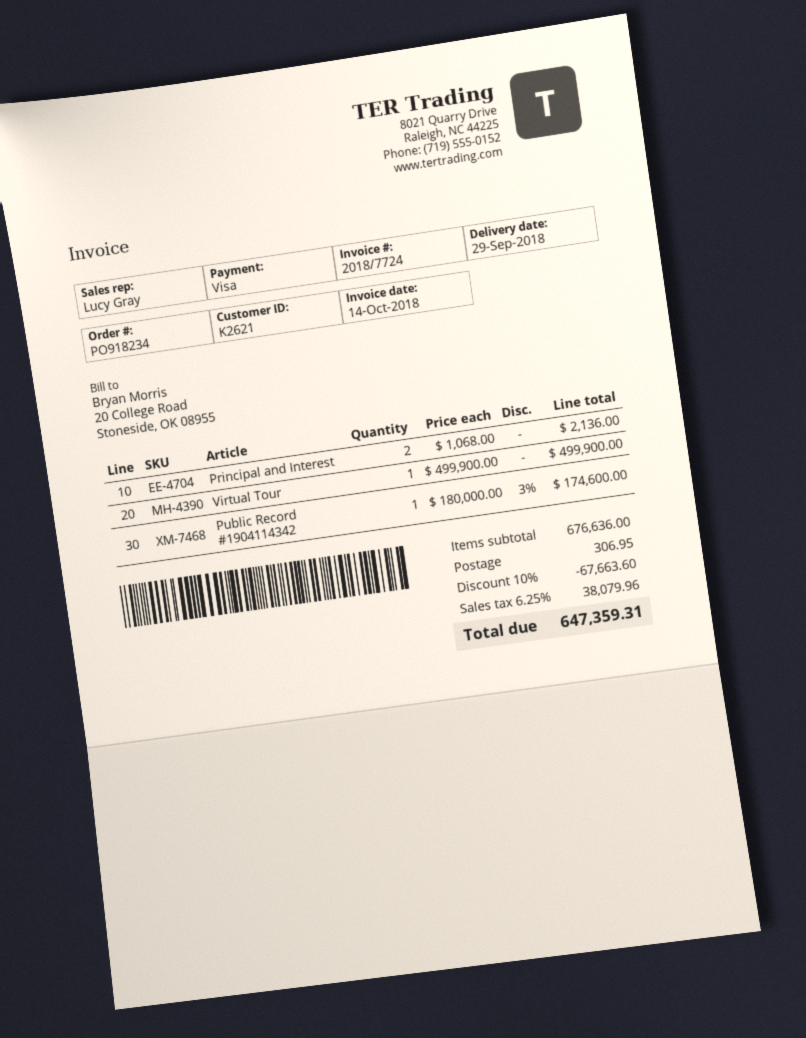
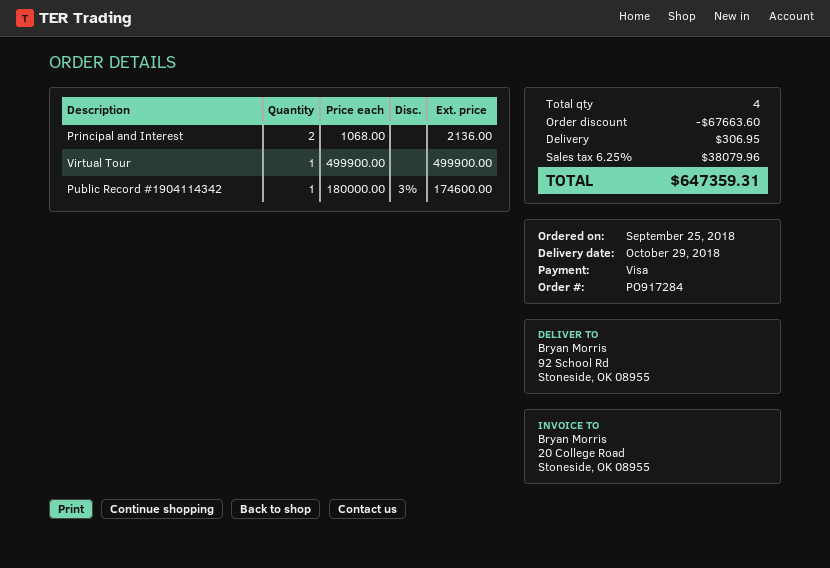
order number: PO918234 -> PO917284
delivery date: 2018-09-29 -> 2018-10-29

